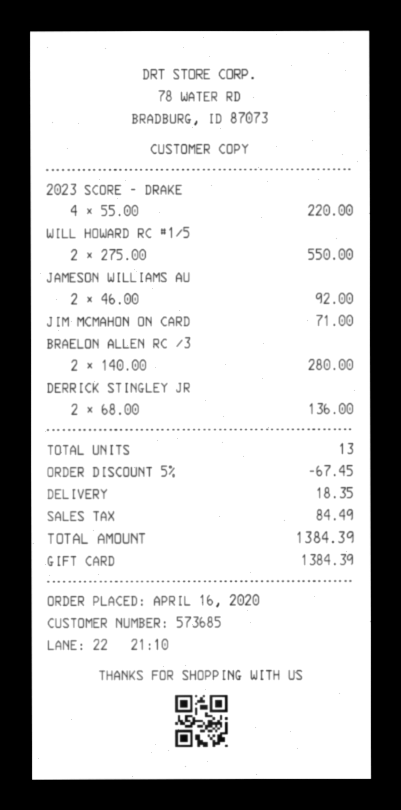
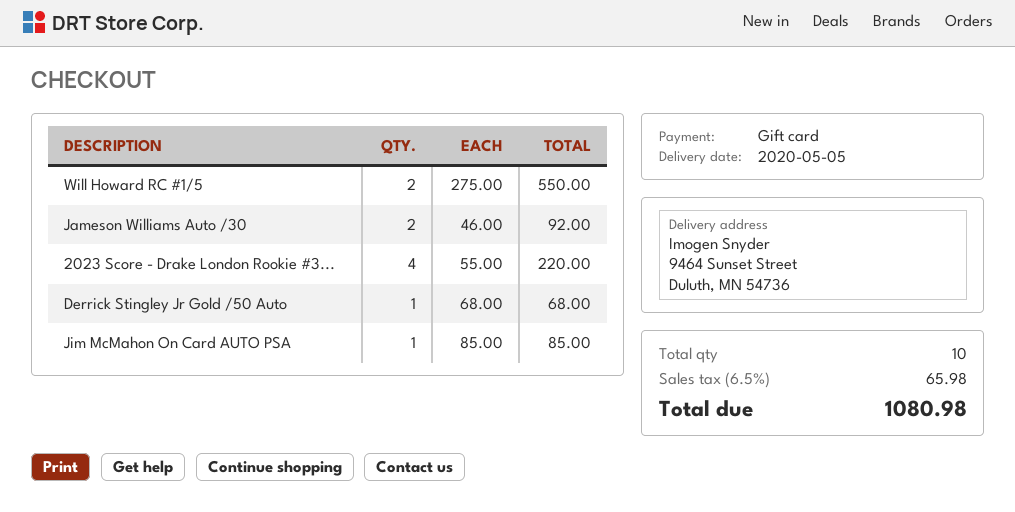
JIM MCMAHON ON CARD: 1 x 71.00 = 71.00 -> 1 x 85.00 = 85.00
BRAELON ALLEN RC /3: 2 x 140.00 = 280.00 -> none
DERRICK STINGLEY JR: 2 x 68.00 = 136.00 -> 1 x 68.00 = 68.00
total quantity: 13 -> 10
discount: 5% = 67.45 -> none
shipping: 18.35 -> none
tax: 84.49 -> 65.98
total: 1384.39 -> 1080.98

